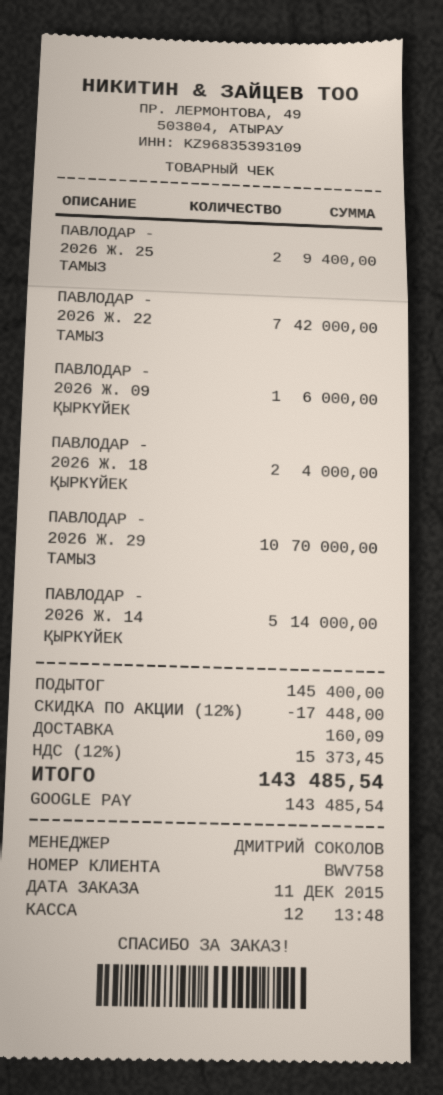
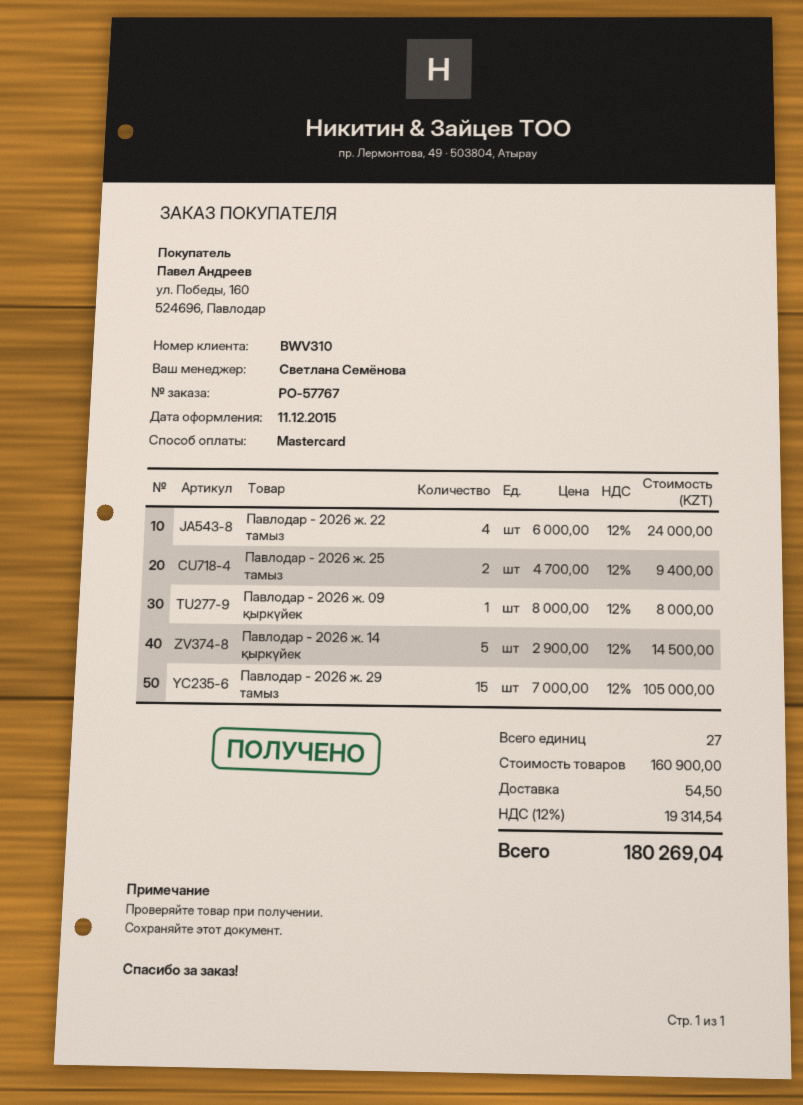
customer number: BWV758 -> BWV310
sales rep: ДМИТРИЙ СОКОЛОВ -> Светлана Семёнова
payment method: Google Pay -> Mastercard
ПАВЛОДАР - 2026 Ж. 22 ТАМЫЗ: 7 for 42000.00 -> 4 for 24000.00
ПАВЛОДАР - 2026 Ж. 09 ҚЫРКҮЙЕК: 1 for 6000.00 -> 1 for 8000.00
ПАВЛОДАР - 2026 Ж. 18 ҚЫРКҮЙЕК: 2 for 4000.00 -> none
ПАВЛОДАР - 2026 Ж. 29 ТАМЫЗ: 10 for 70000.00 -> 15 for 105000.00
ПАВЛОДАР - 2026 Ж. 14 ҚЫРКҮЙЕК: 5 for 14000.00 -> 5 for 14500.00
subtotal: 145400.00 -> 160900.00
discount: 12% = 17448.00 -> none
shipping: 160.09 -> 54.50
tax: 12% = 15373.45 -> 12% = 19314.54
total: 143485.54 -> 180269.04

